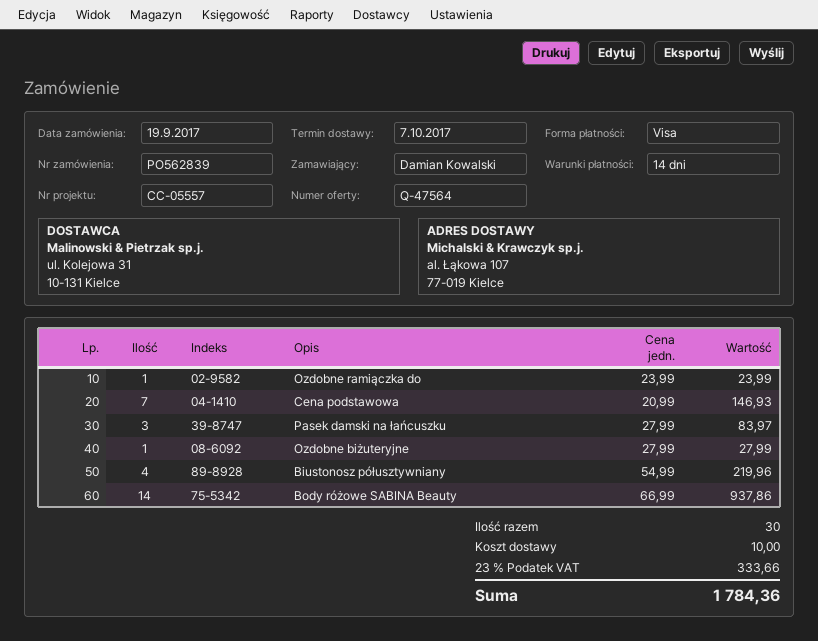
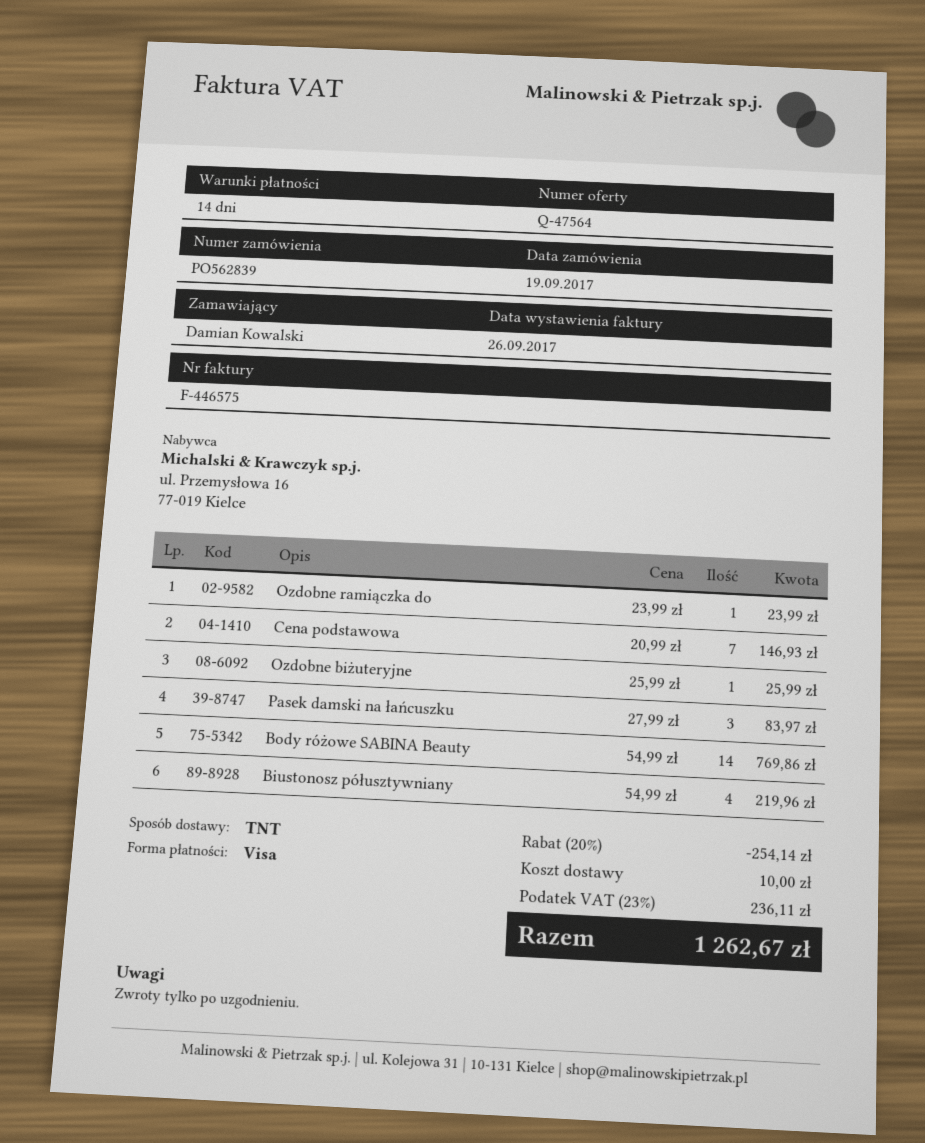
Ozdobne biżuteryjne: 1 x 27.99 = 27.99 -> 1 x 25.99 = 25.99
Body różowe SABINA Beauty: 14 x 66.99 = 937.86 -> 14 x 54.99 = 769.86
discount: none -> 20% = 254.14
tax: 23% = 333.66 -> 23% = 236.11
total: 1784.36 -> 1262.67

